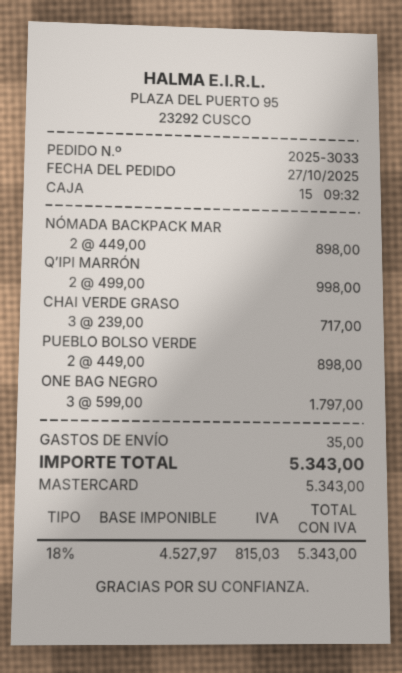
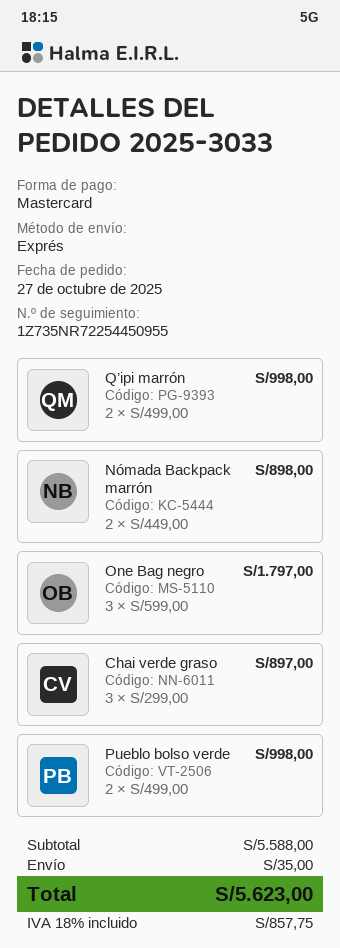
CHAI VERDE GRASO: 3 x 239.00 = 717.00 -> 3 x 299.00 = 897.00
PUEBLO BOLSO VERDE: 2 x 449.00 = 898.00 -> 2 x 499.00 = 998.00
tax: 18% = 815.03 -> 18% = 857.75
total: 5343.00 -> 5623.00

